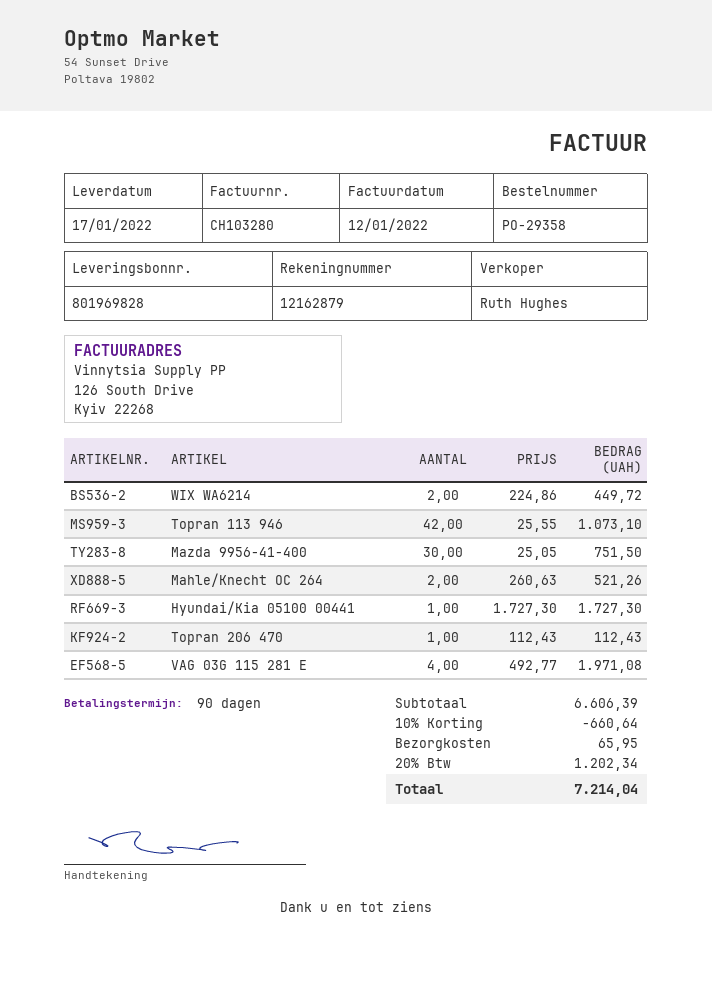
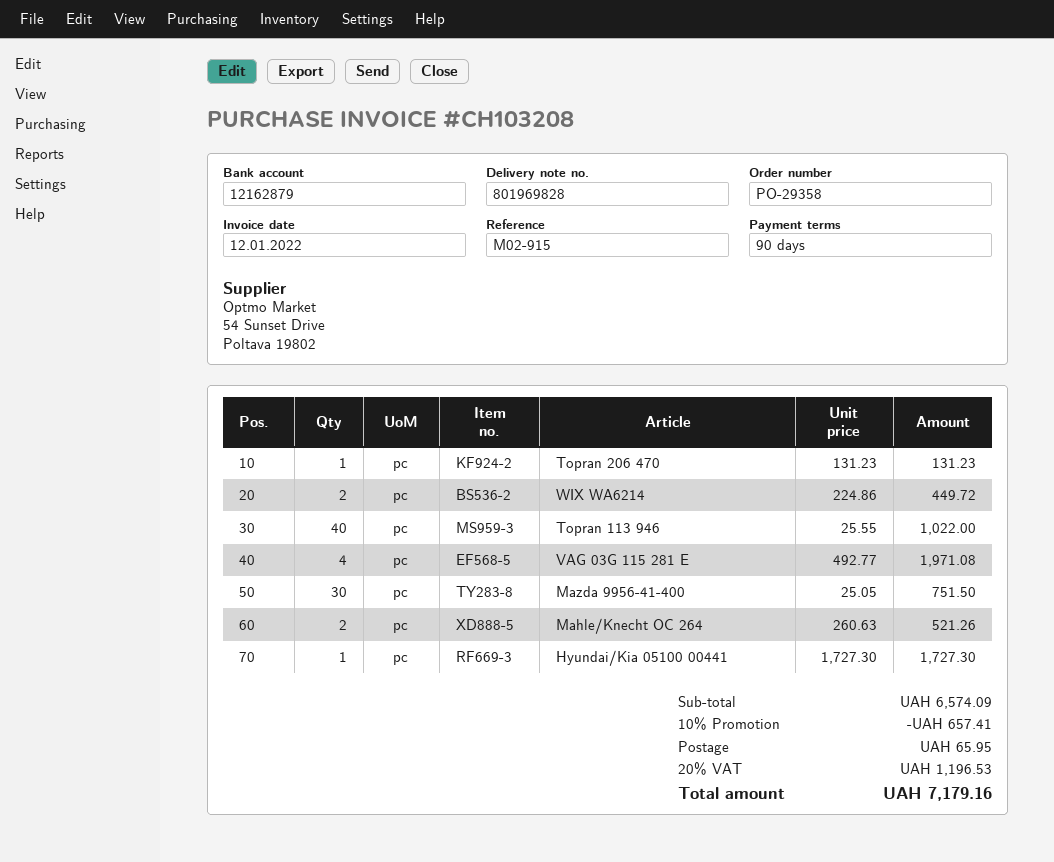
invoice number: CH103280 -> CH103208
Topran 113 946: 42 x 25.55 = 1073.10 -> 40 x 25.55 = 1022.00
Topran 206 470: 1 x 112.43 = 112.43 -> 1 x 131.23 = 131.23
subtotal: 6606.39 -> 6574.09
discount: 10% = 660.64 -> 10% = 657.41
tax: 20% = 1202.34 -> 20% = 1196.53
total: 7214.04 -> 7179.16

